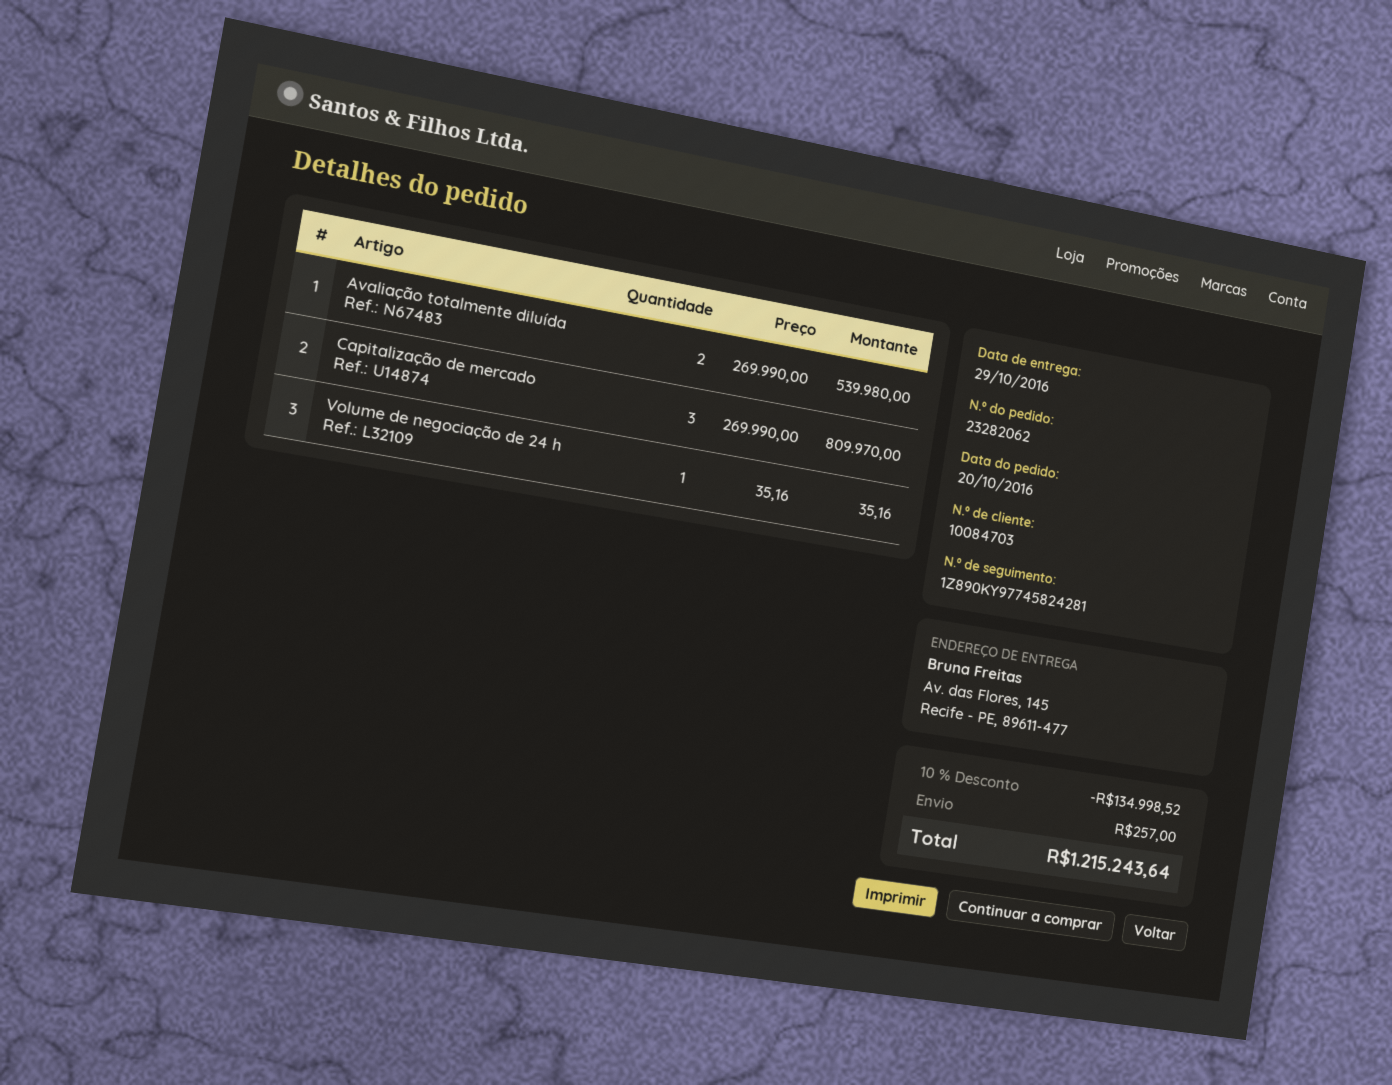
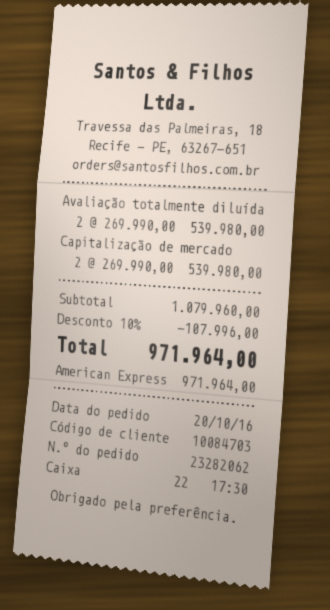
Capitalização de mercado: 3 x 269990.00 = 809970.00 -> 2 x 269990.00 = 539980.00
Volume de negociação de 24 h: 1 x 35.16 = 35.16 -> none
discount: 10% = 134998.52 -> 10% = 107996.00
shipping: 257.00 -> none
total: 1215243.64 -> 971964.00

